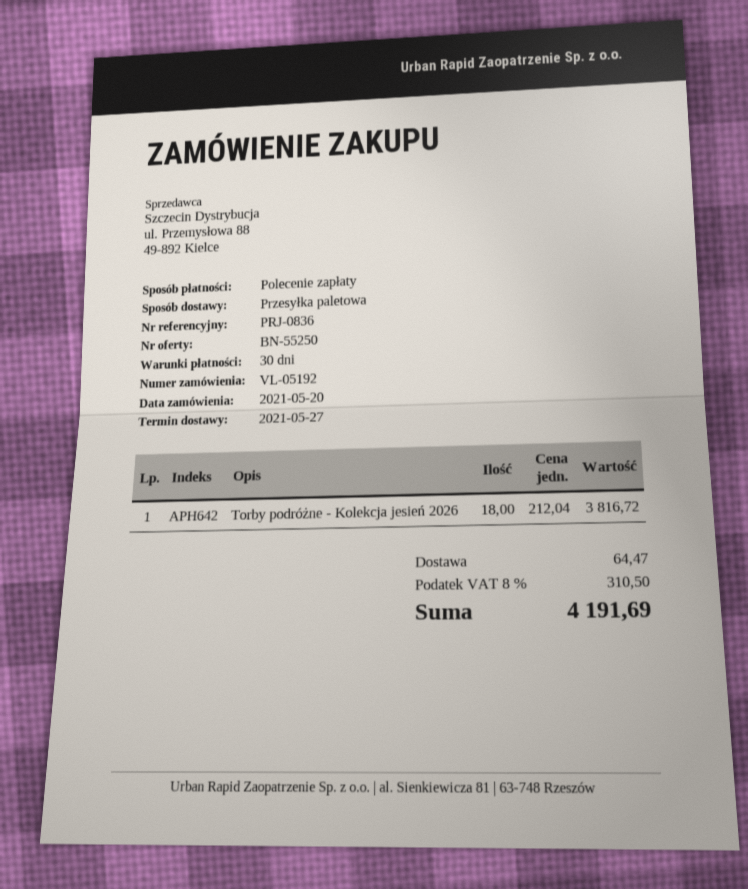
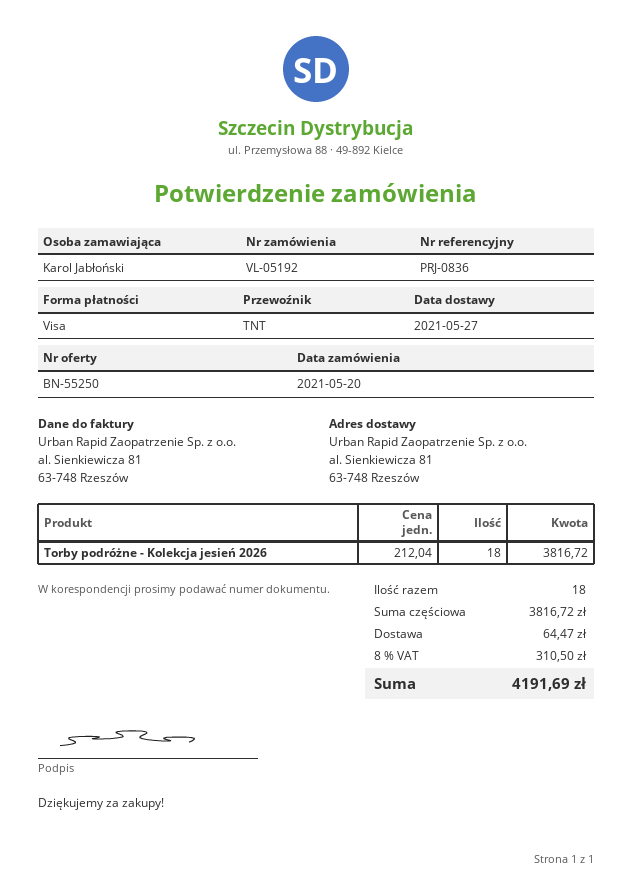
payment method: direct debit -> Visa
shipping method: pallet freight -> TNT

